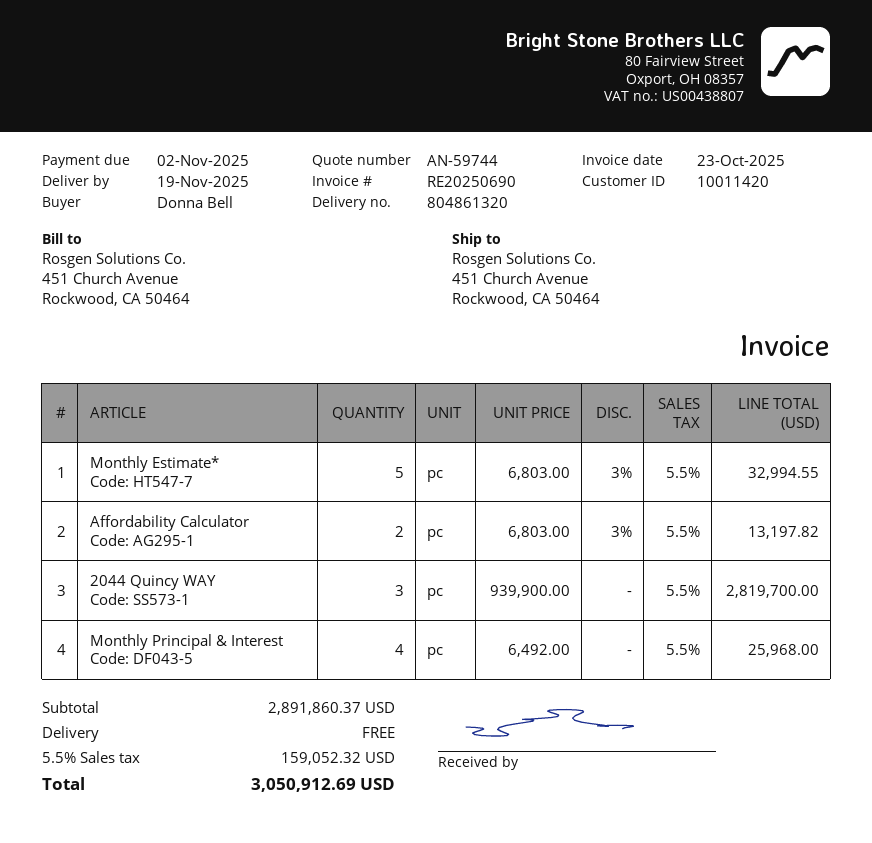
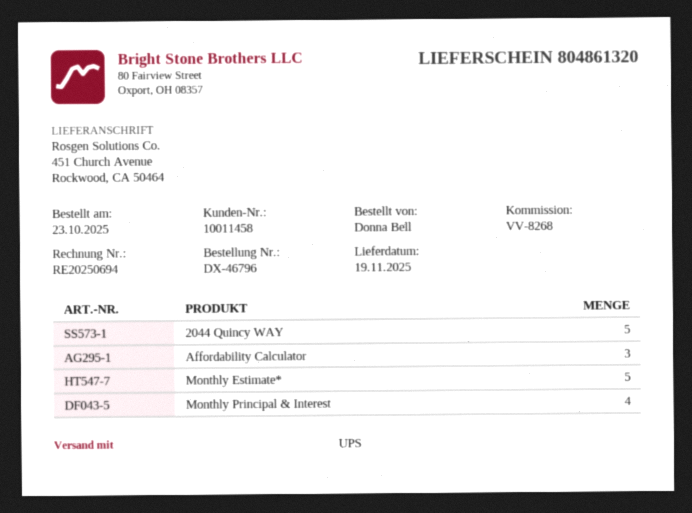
invoice number: RE20250690 -> RE20250694
customer number: 10011420 -> 10011458
Affordability Calculator: 2 -> 3
2044 Quincy WAY: 3 -> 5

